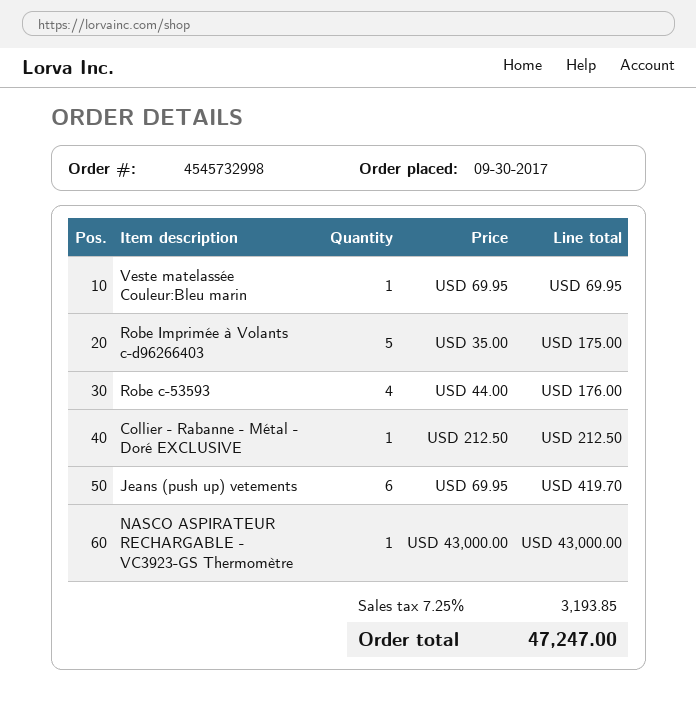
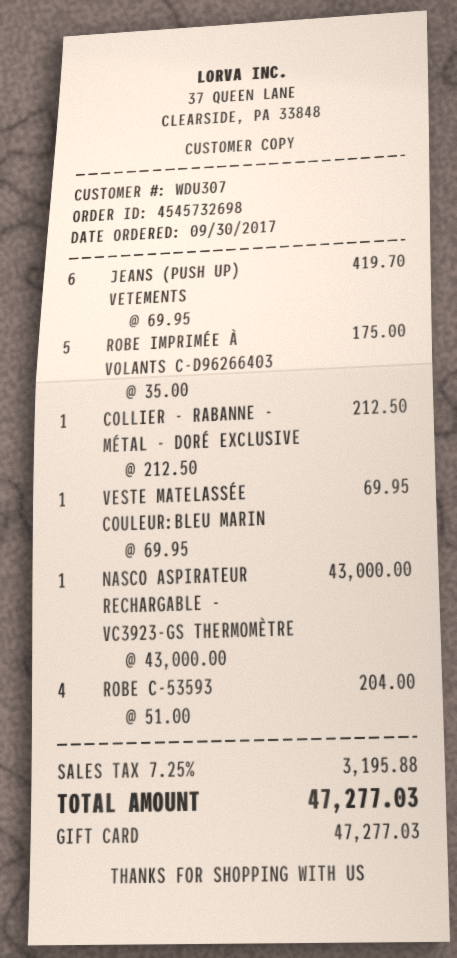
order number: 4545732998 -> 4545732698
Robe c-53593: 4 x 44.00 = 176.00 -> 4 x 51.00 = 204.00
tax: 7.25% = 3193.85 -> 7.25% = 3195.88
total: 47247.00 -> 47277.03

